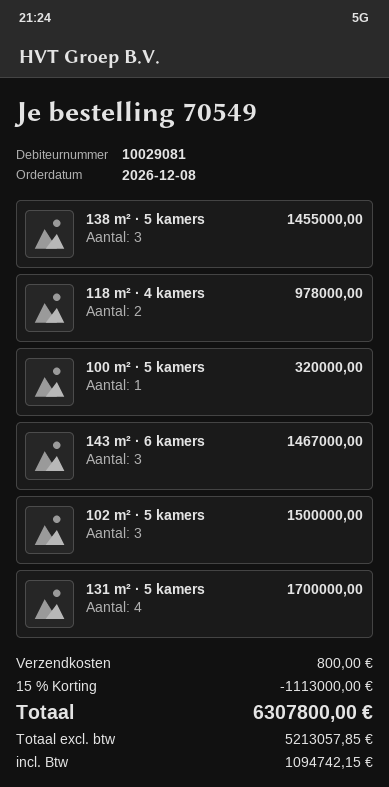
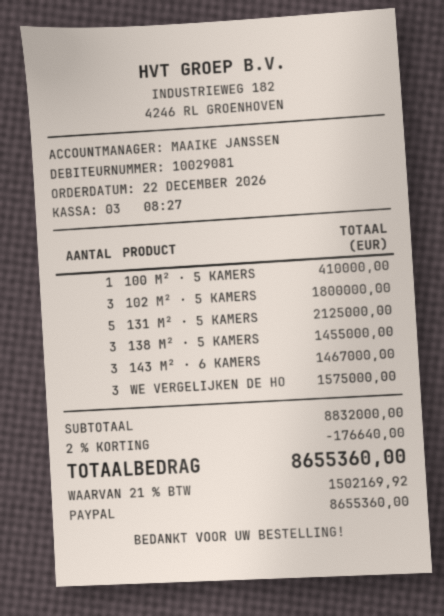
order date: 2026-12-08 -> 2026-12-22
118 m² · 4 kamers: 2 for 978000.00 -> none
100 m² · 5 kamers: 1 for 320000.00 -> 1 for 410000.00
102 m² · 5 kamers: 3 for 1500000.00 -> 3 for 1800000.00
131 m² · 5 kamers: 4 for 1700000.00 -> 5 for 2125000.00
WE VERGELIJKEN DE HO: none -> 3 for 1575000.00
discount: 15% = 1113000.00 -> 2% = 176640.00
shipping: 800.00 -> none
tax: 1094742.15 -> 1502169.92
total: 6307800.00 -> 8655360.00

